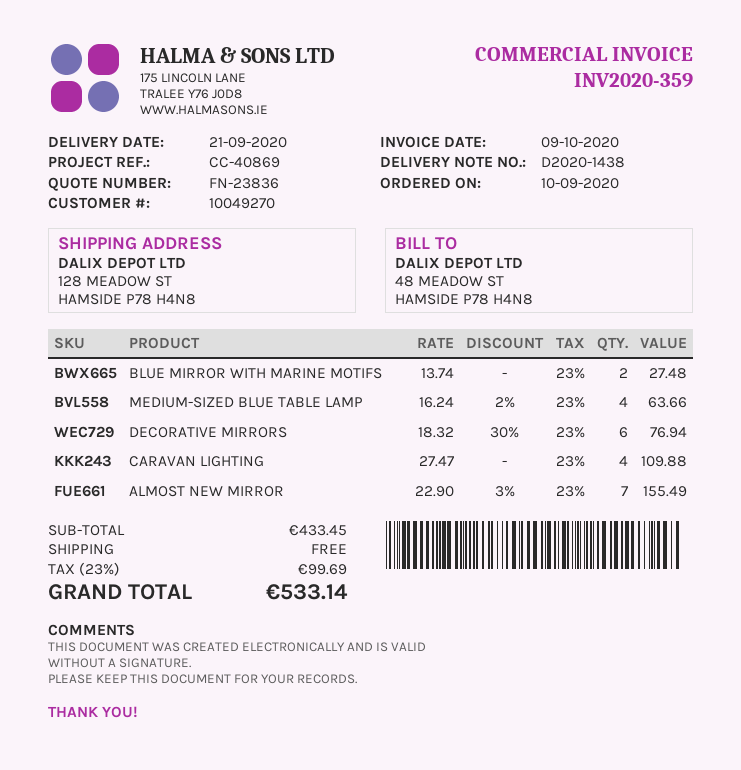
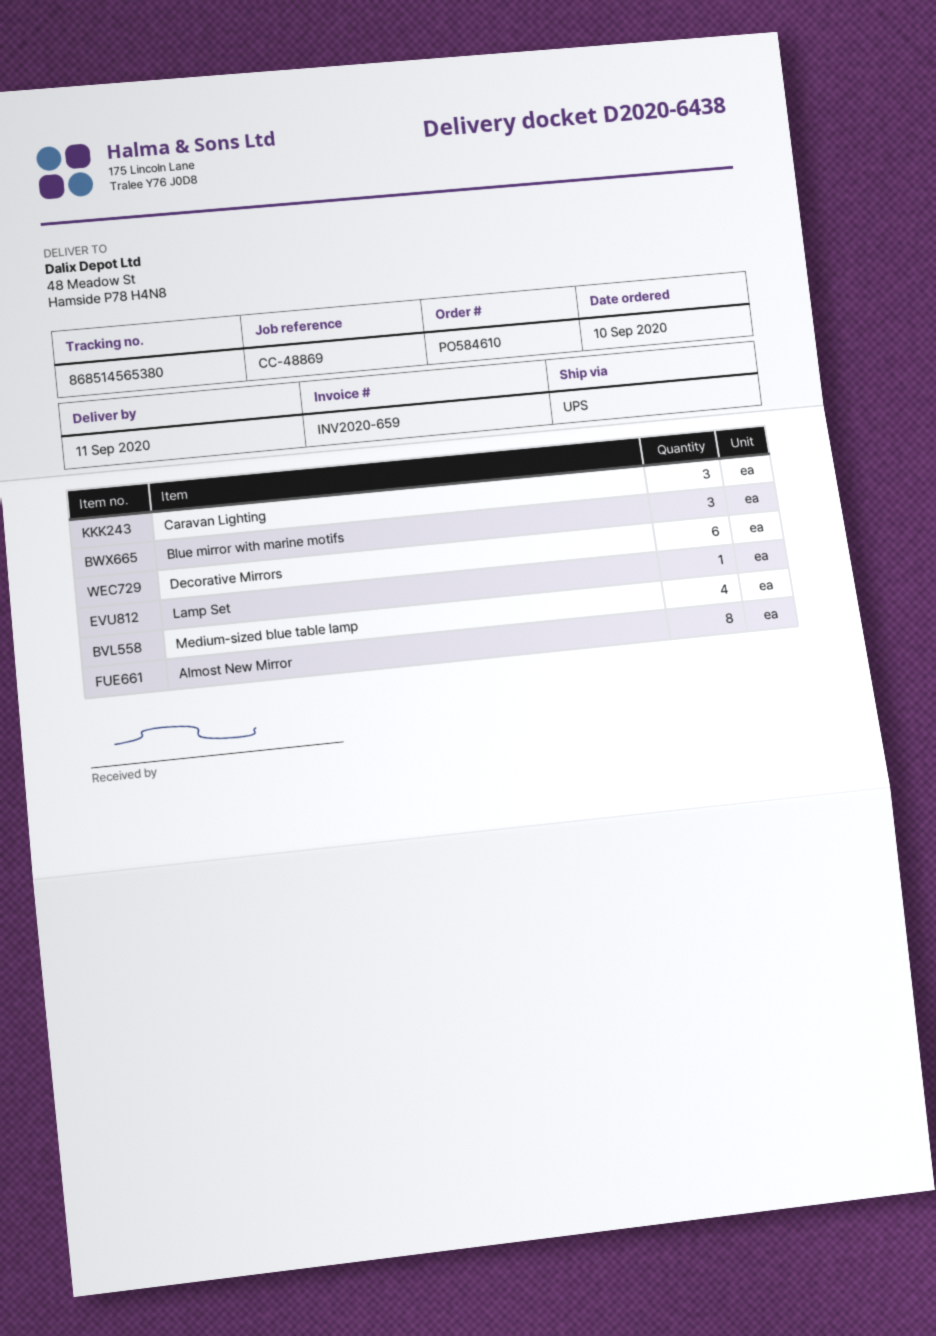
delivery note number: D2020-1438 -> D2020-6438
delivery date: 2020-09-21 -> 2020-09-11
invoice number: INV2020-359 -> INV2020-659
reference: CC-40869 -> CC-48869
ship to: 128 MEADOW ST, HAMSIDE P78 H4N8 -> 48 Meadow St, Hamside P78 H4N8
BLUE MIRROR WITH MARINE MOTIFS: 2 -> 3
CARAVAN LIGHTING: 4 -> 3
ALMOST NEW MIRROR: 7 -> 8
Lamp Set: none -> 1

